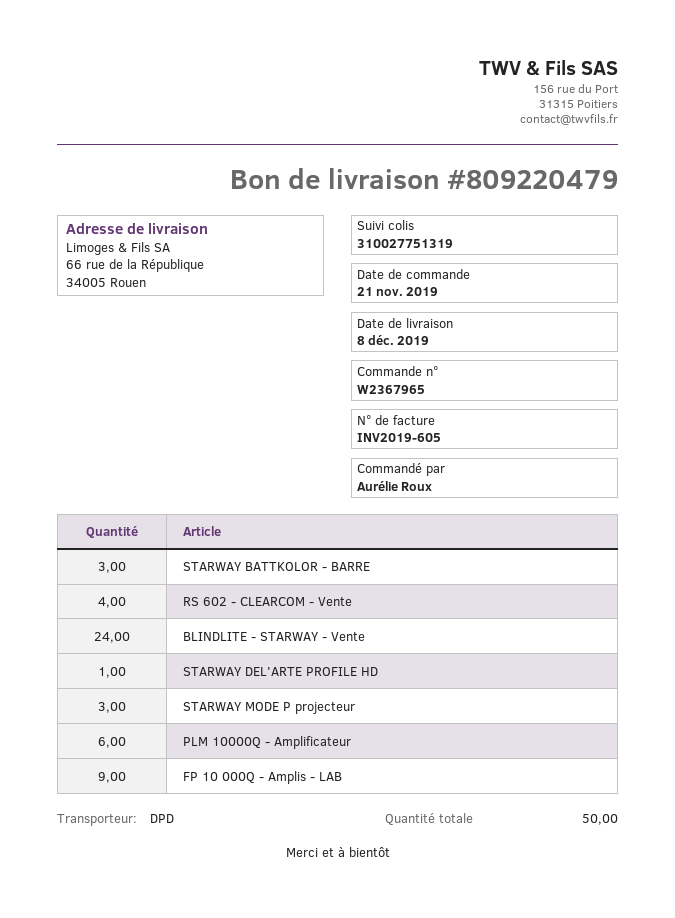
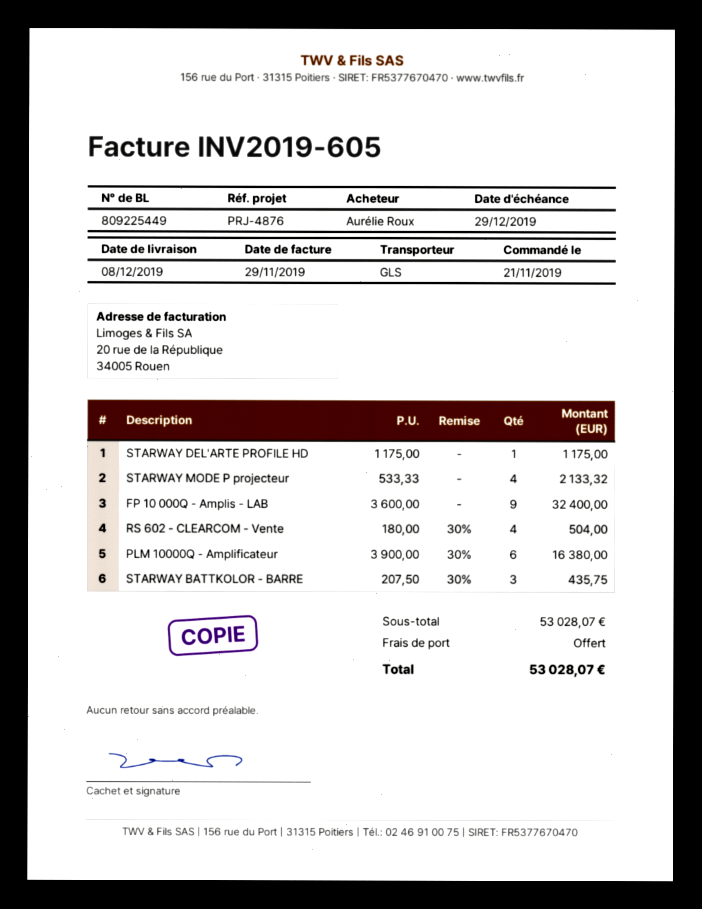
delivery note number: 809220479 -> 809225449
shipping method: DPD -> GLS
BLINDLITE - STARWAY - Vente: 24 -> none
STARWAY MODE P projecteur: 3 -> 4

